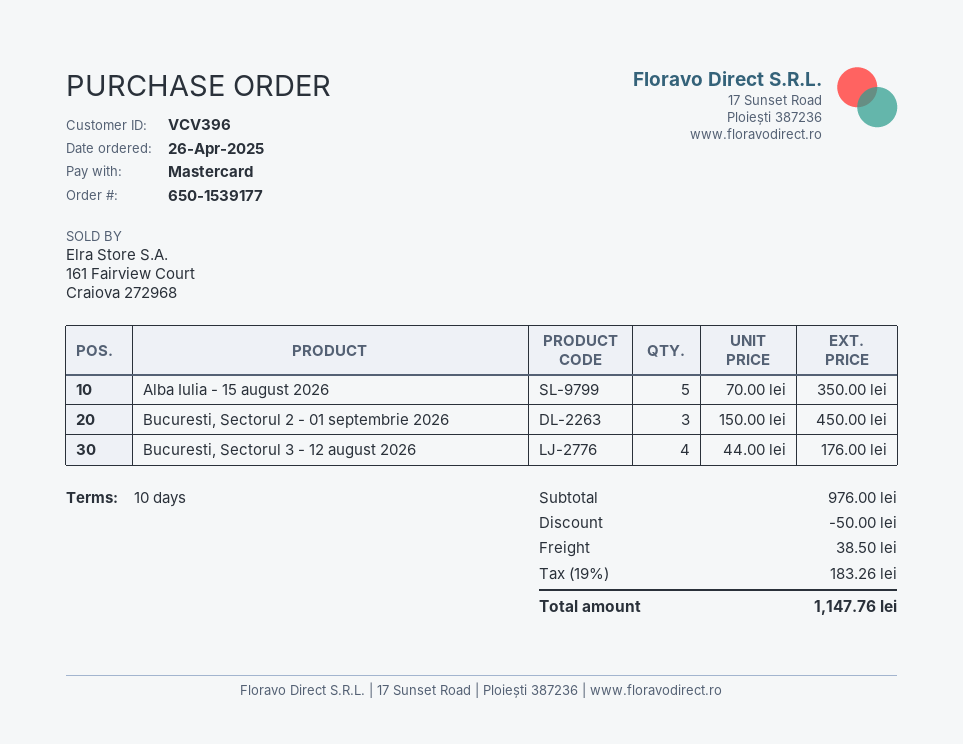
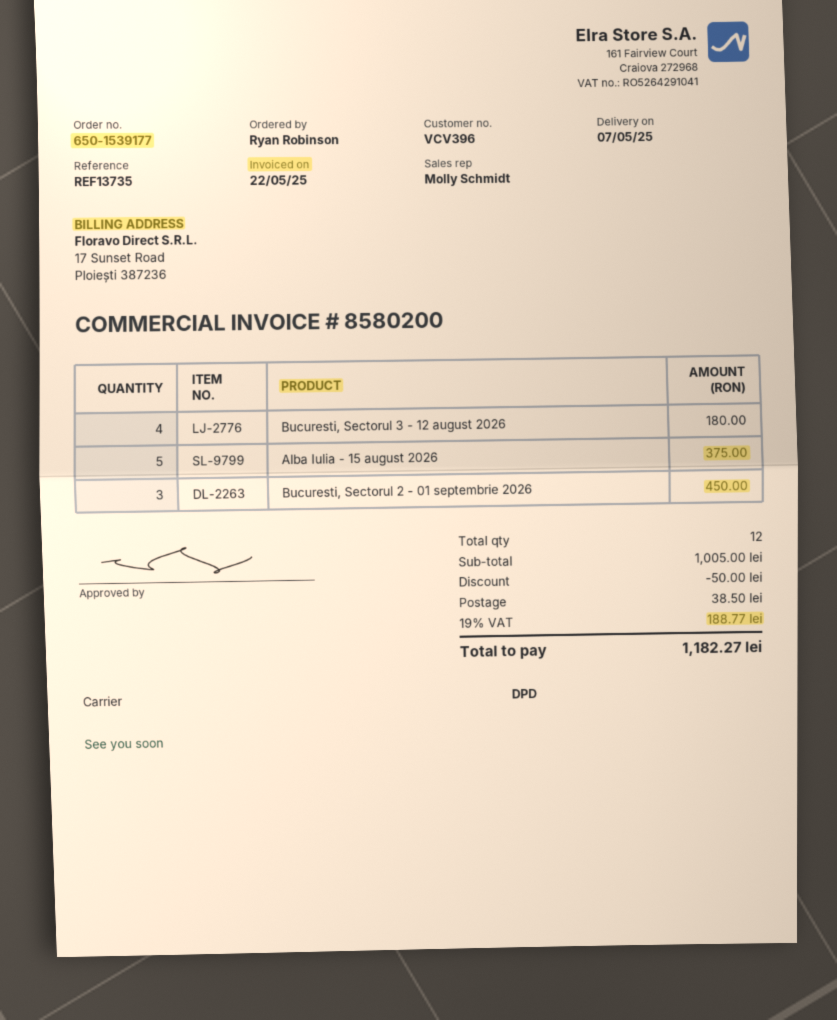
Alba Iulia - 15 august 2026: 5 for 350.00 -> 5 for 375.00
Bucuresti, Sectorul 3 - 12 august 2026: 4 for 176.00 -> 4 for 180.00
subtotal: 976.00 -> 1005.00
tax: 19% = 183.26 -> 19% = 188.77
total: 1147.76 -> 1182.27

